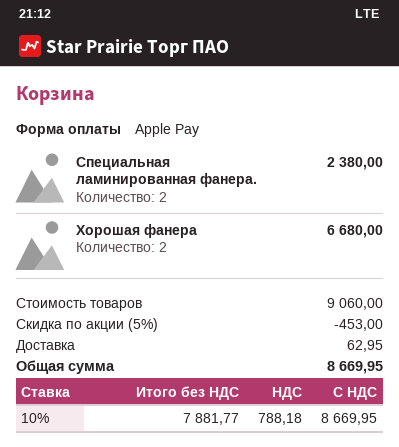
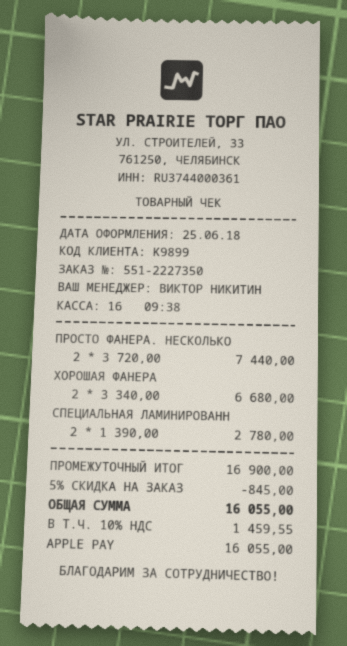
Специальная ламинированная фанера.: 2 for 2380.00 -> 2 for 2780.00
ПРОСТО ФАНЕРА. НЕСКОЛЬКО: none -> 2 for 7440.00
subtotal: 9060.00 -> 16900.00
discount: 5% = 453.00 -> 5% = 845.00
shipping: 62.95 -> none
tax: 10% = 788.18 -> 10% = 1459.55
total: 8669.95 -> 16055.00

